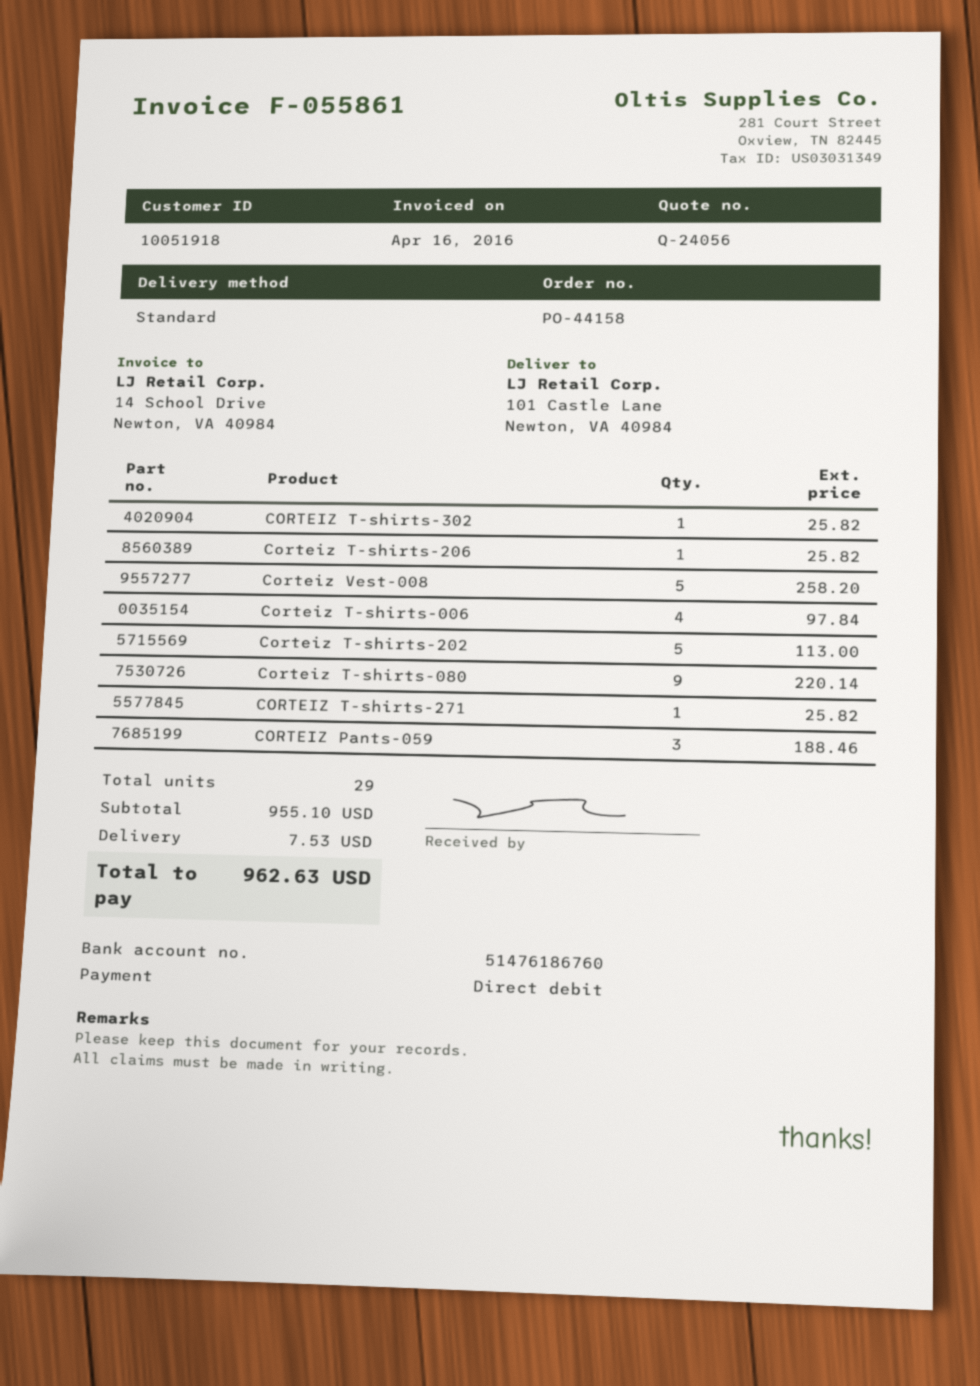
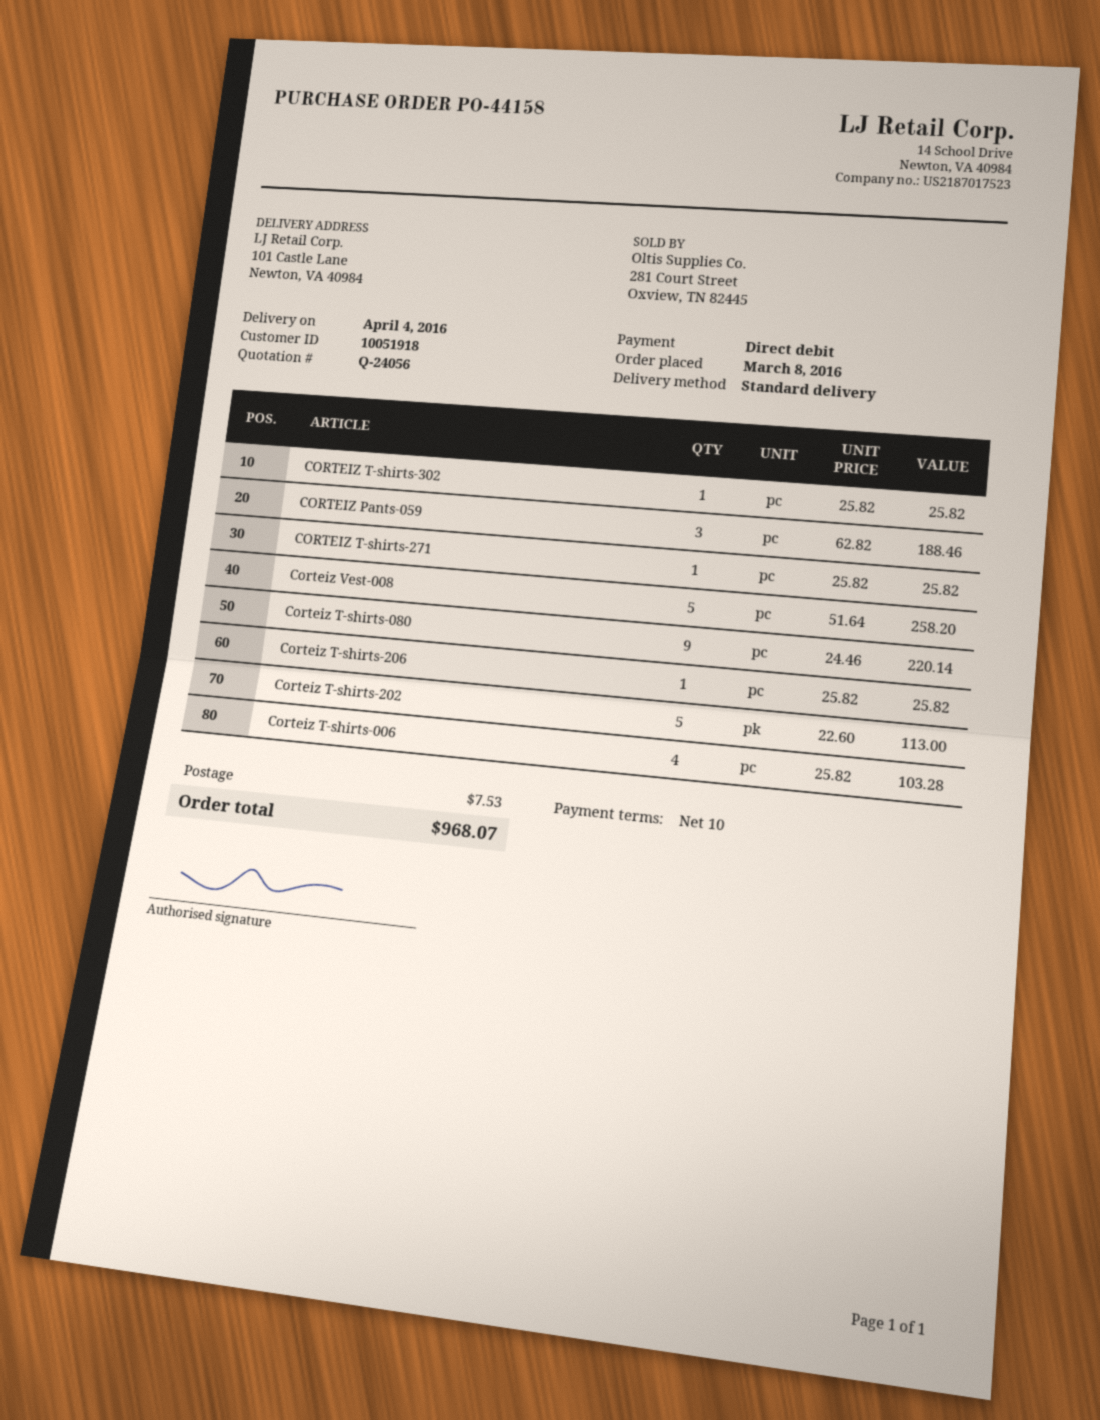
Corteiz T-shirts-006: 4 for 97.84 -> 4 for 103.28
total: 962.63 -> 968.07

